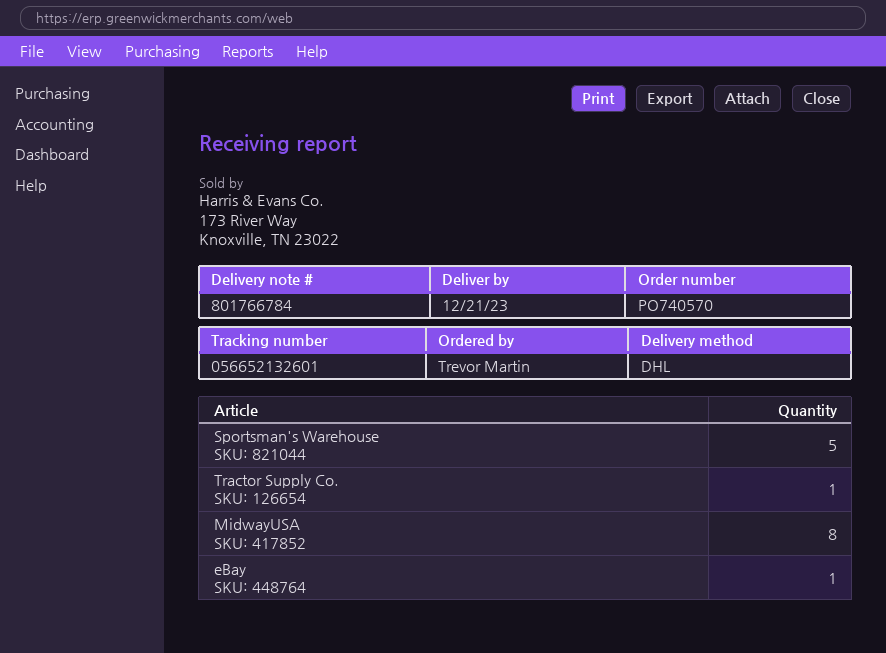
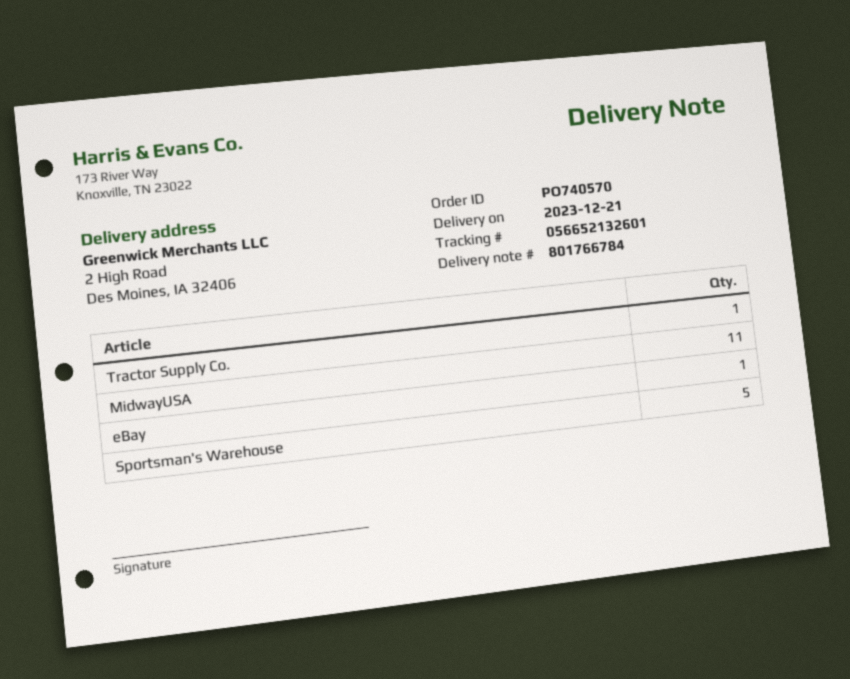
MidwayUSA: 8 -> 11

